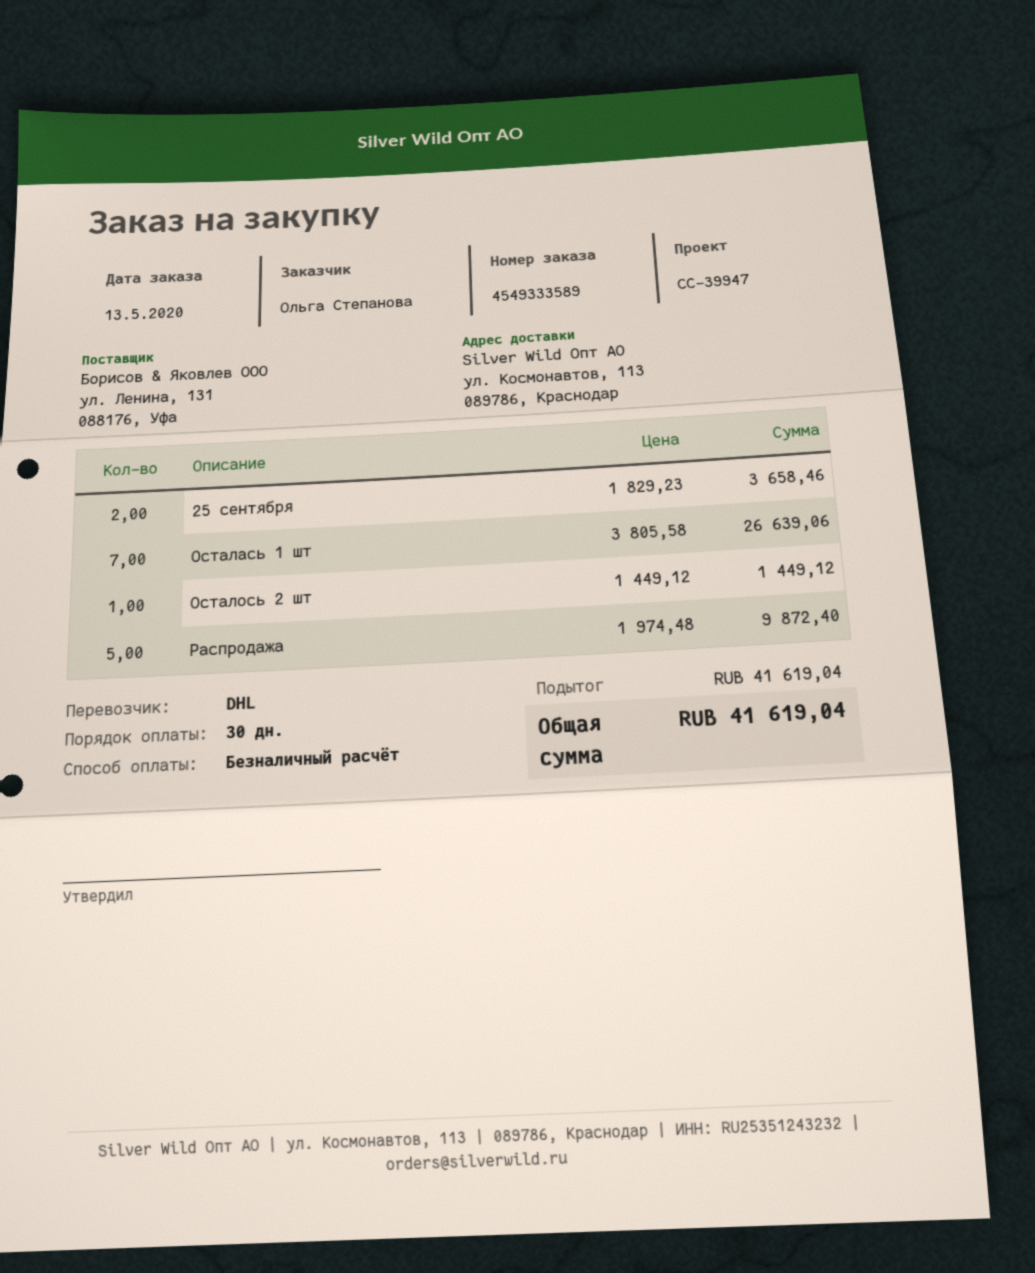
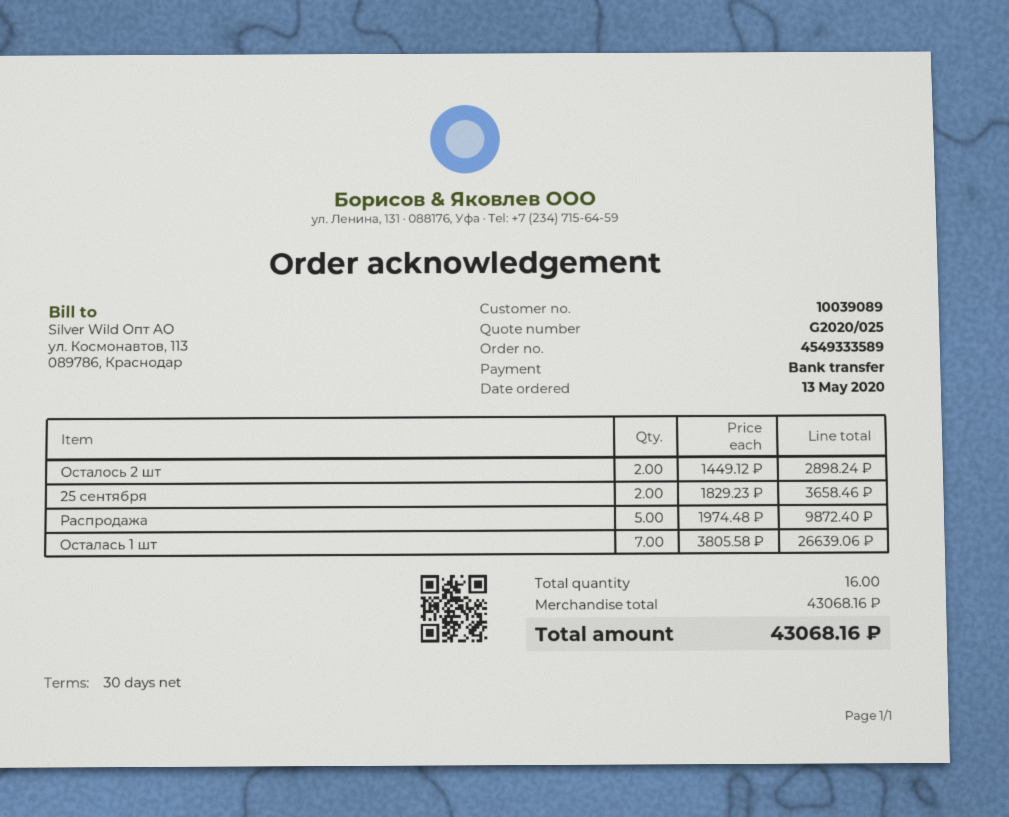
Осталось 2 шт: 1 x 1449.12 = 1449.12 -> 2 x 1449.12 = 2898.24
subtotal: 41619.04 -> 43068.16
total: 41619.04 -> 43068.16

